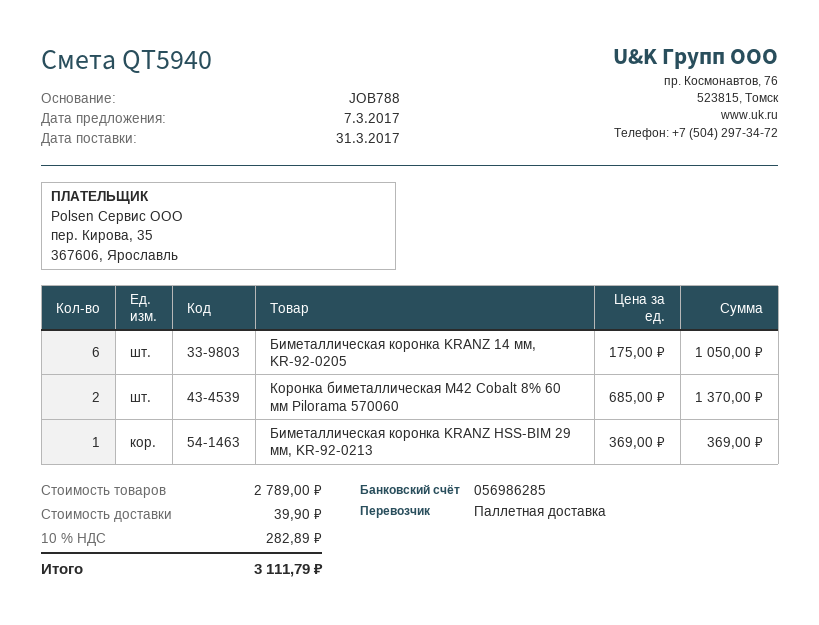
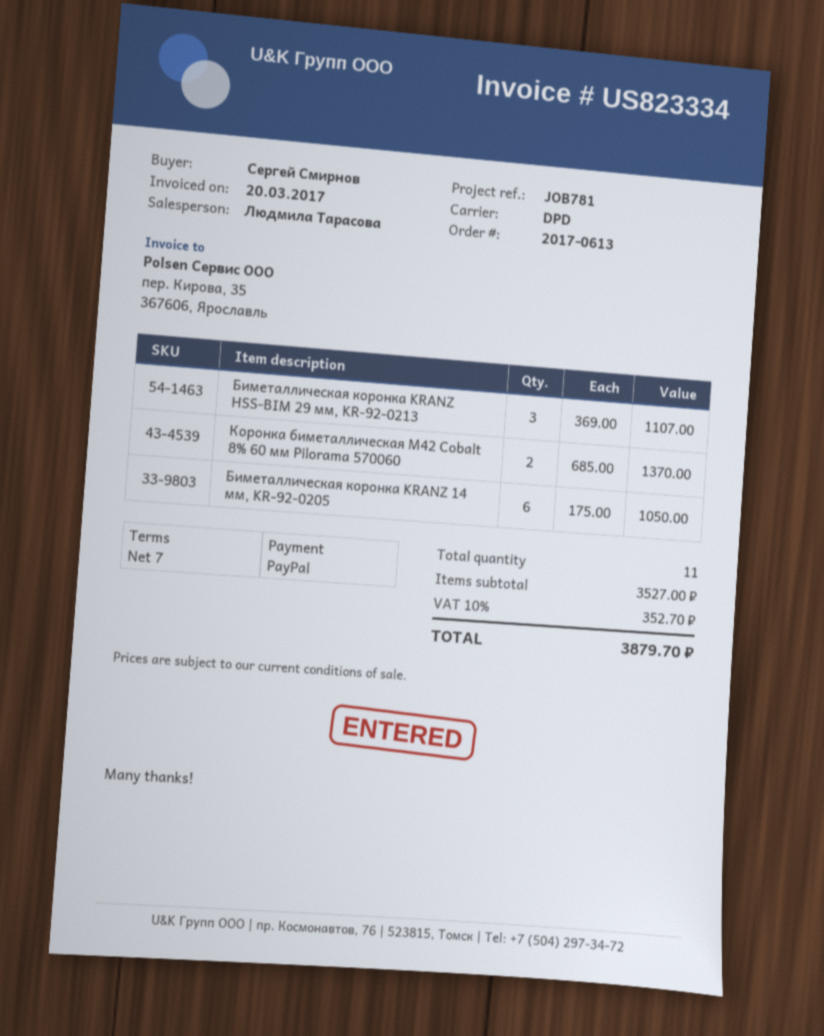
reference: JOB788 -> JOB781
shipping method: pallet freight -> DPD
Биметаллическая коронка KRANZ HSS-BIM 29 мм, KR-92-0213: 1 x 369.00 = 369.00 -> 3 x 369.00 = 1107.00
subtotal: 2789.00 -> 3527.00
shipping: 39.90 -> none
tax: 10% = 282.89 -> 10% = 352.70
total: 3111.79 -> 3879.70

